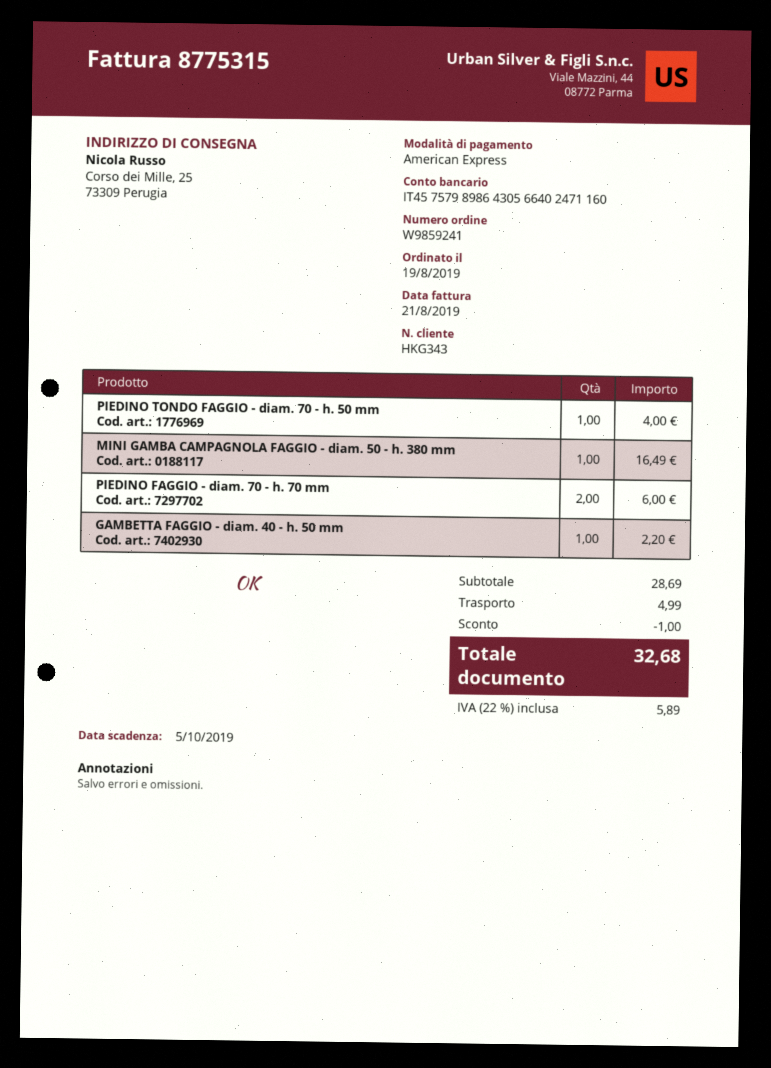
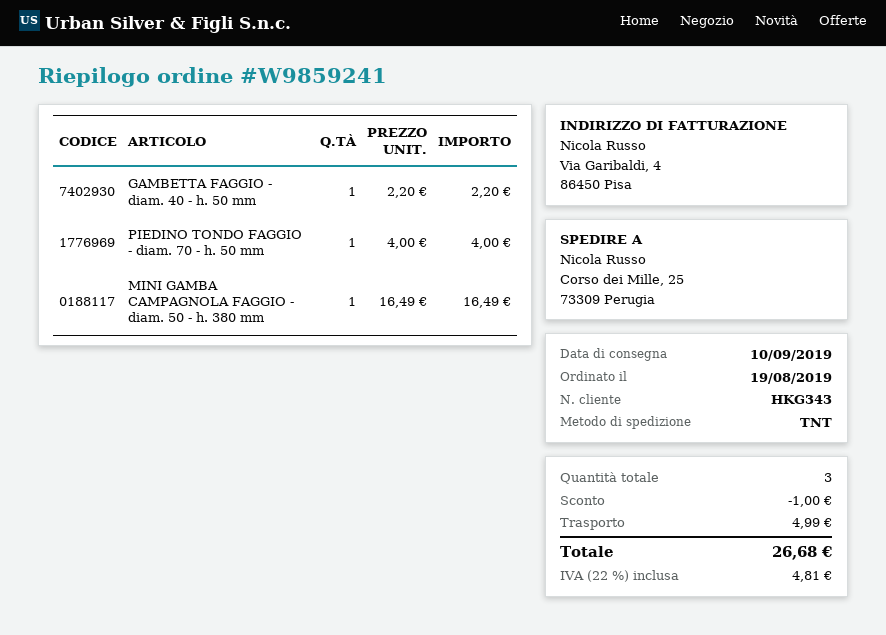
PIEDINO FAGGIO - diam. 70 - h. 70 mm: 2 for 6.00 -> none
tax: 22% = 5.89 -> 22% = 4.81
total: 32.68 -> 26.68

